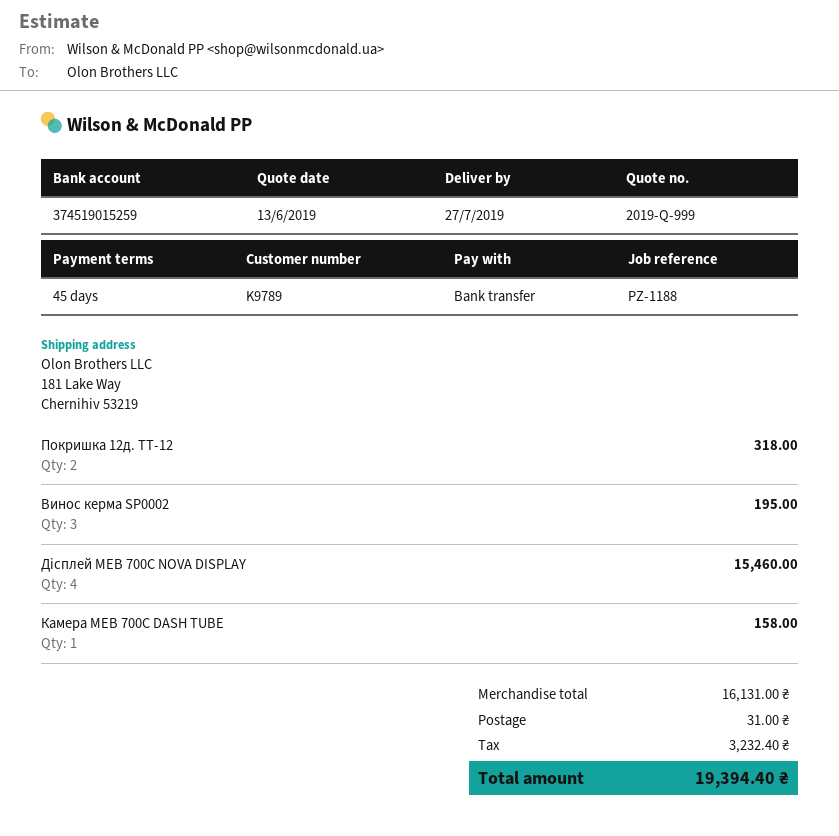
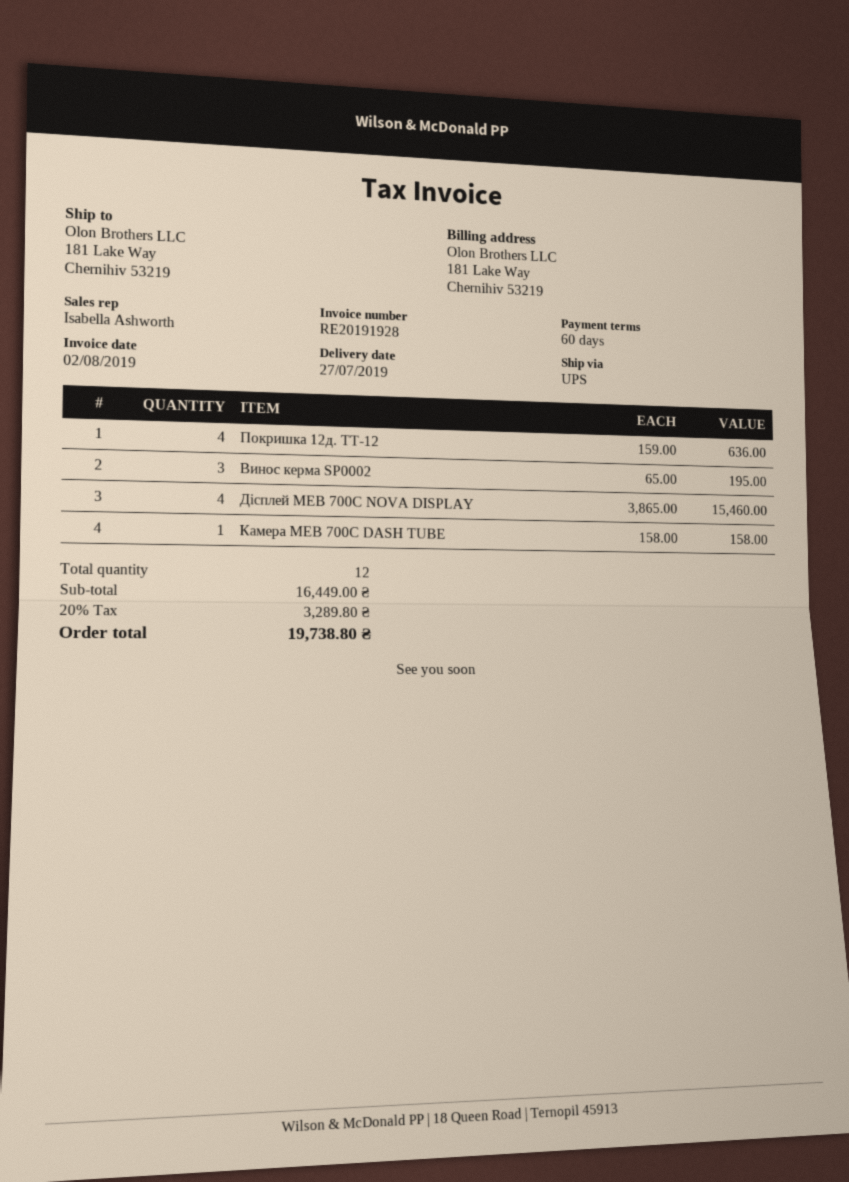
payment terms: 45 days -> 60 days
Покришка 12д. TT-12: 2 for 318.00 -> 4 for 636.00
subtotal: 16131.00 -> 16449.00
shipping: 31.00 -> none
tax: 3232.40 -> 3289.80
total: 19394.40 -> 19738.80

